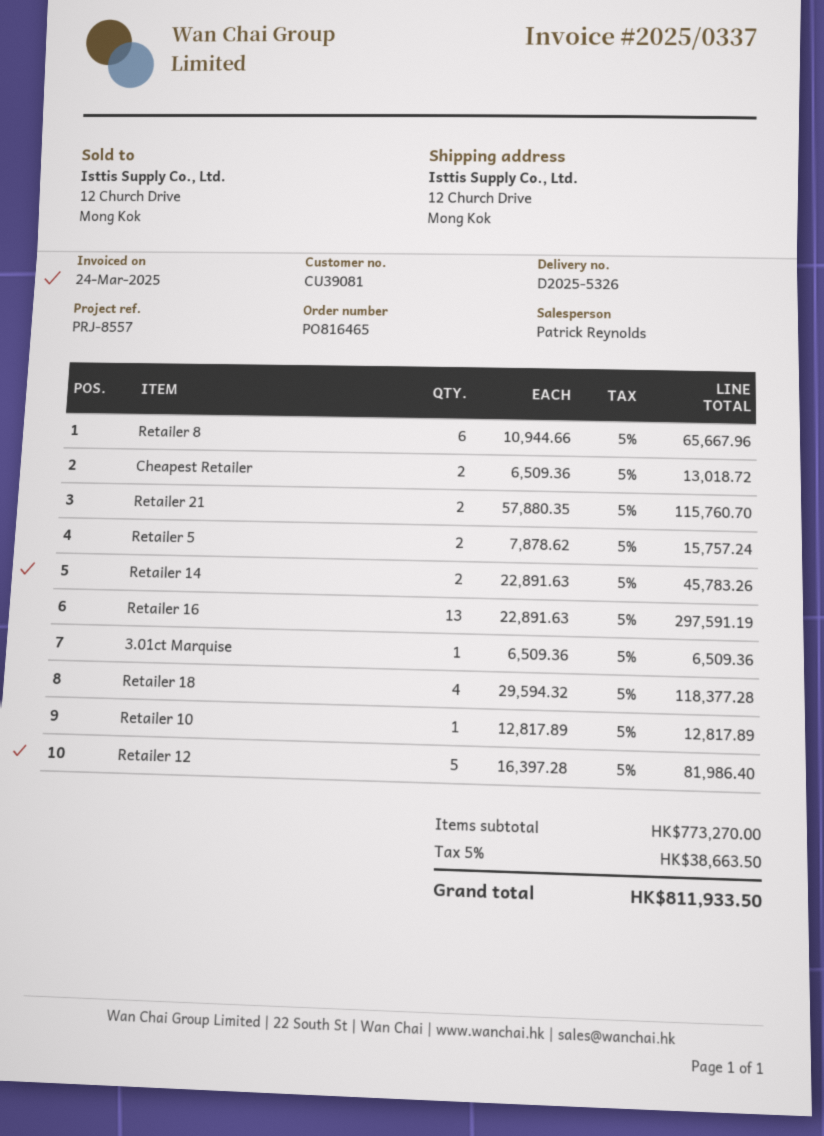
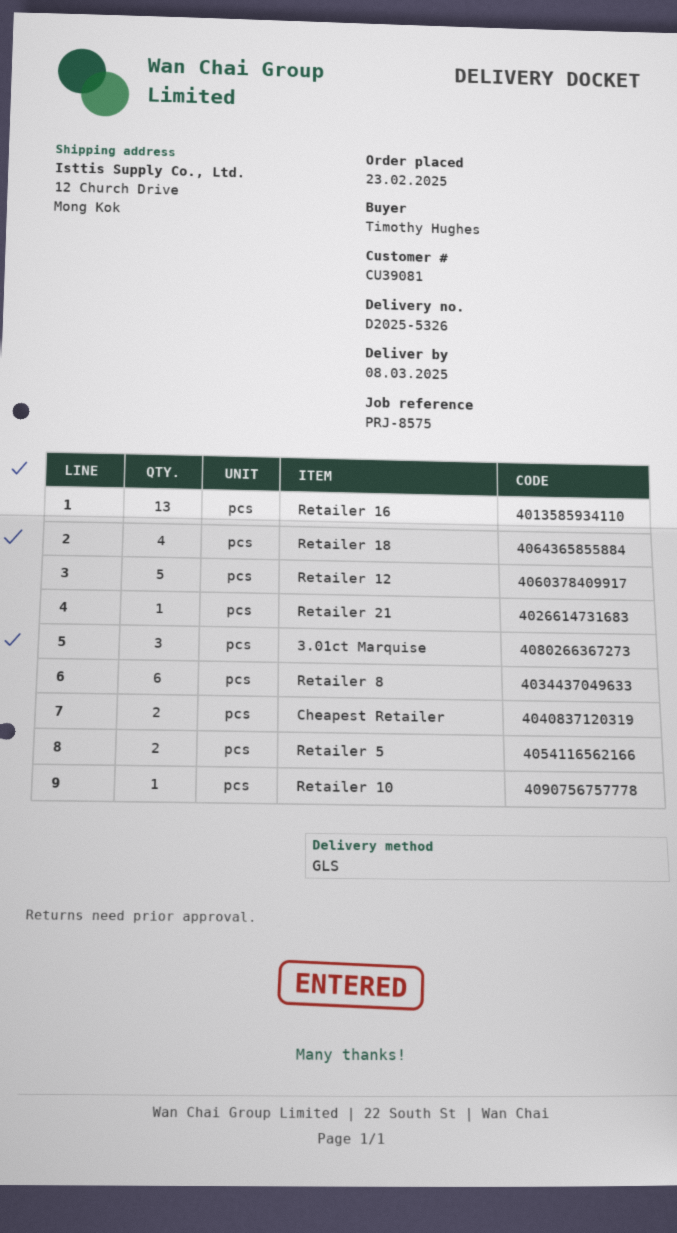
reference: PRJ-8557 -> PRJ-8575
Retailer 21: 2 -> 1
Retailer 14: 2 -> none
3.01ct Marquise: 1 -> 3

